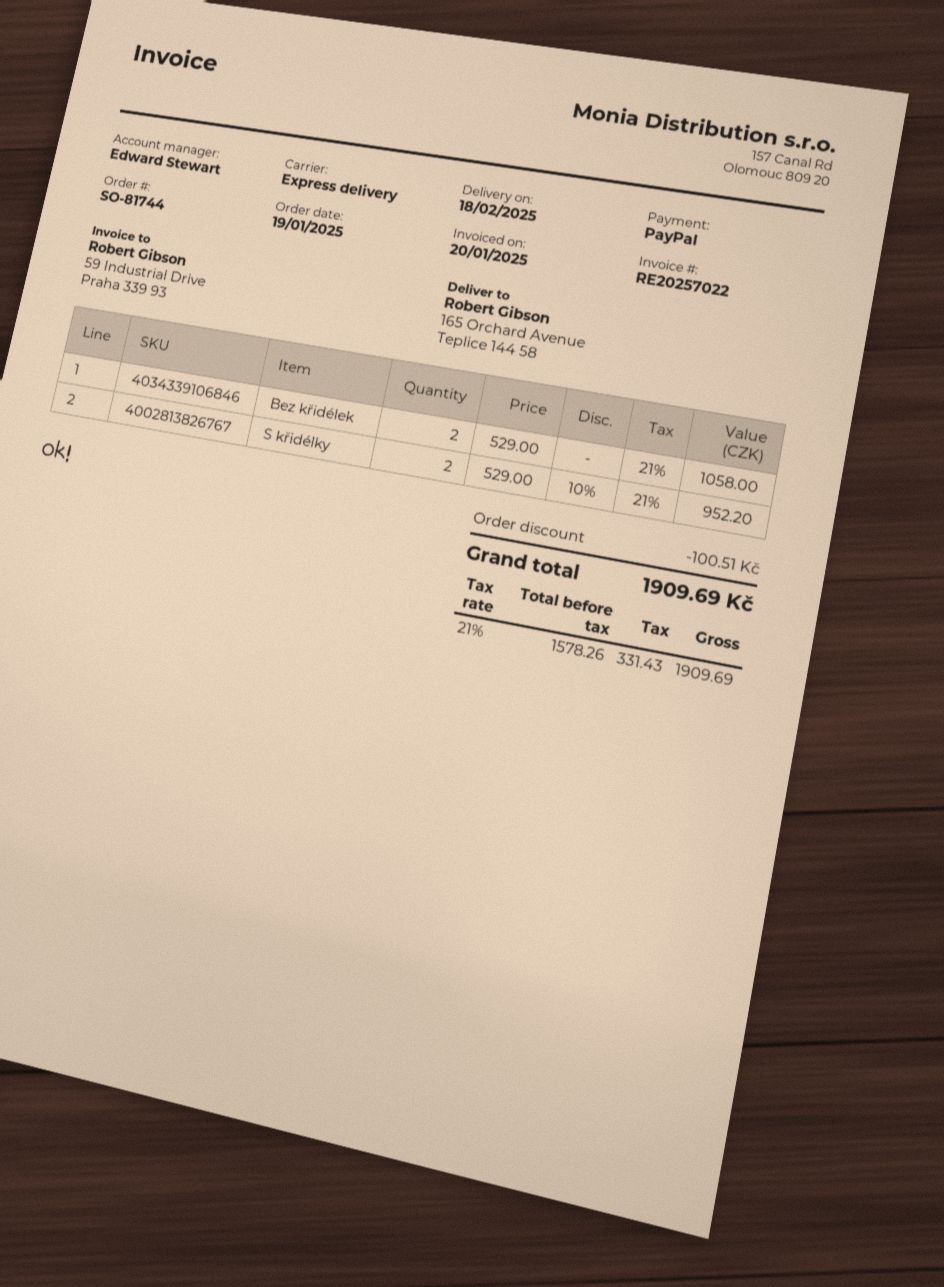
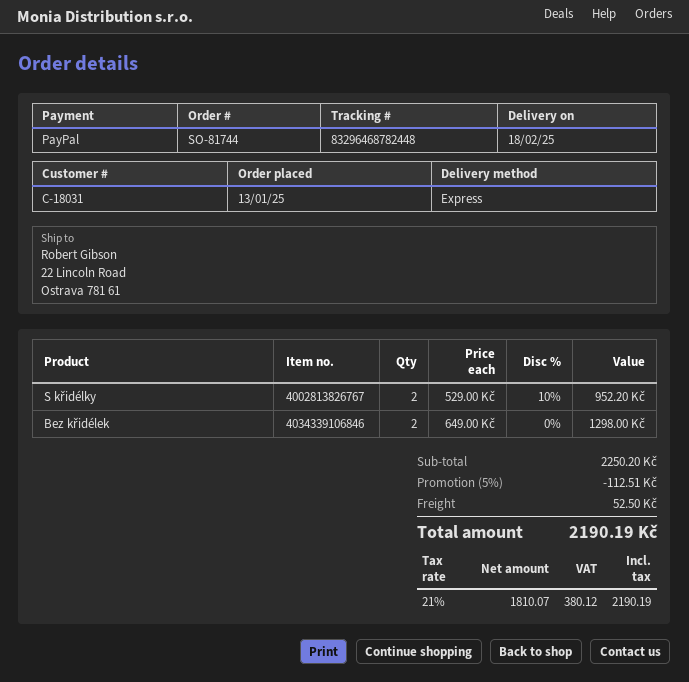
order date: 2025-01-19 -> 2025-01-13
ship to: 165 Orchard Avenue, Teplice 144 58 -> 22 Lincoln Road, Ostrava 781 61
Bez křidélek: 2 x 529.00 = 1058.00 -> 2 x 649.00 = 1298.00
discount: 100.51 -> 112.51
shipping: none -> 52.50
net: 1578.26 -> 1810.07
tax: 21% = 331.43 -> 21% = 380.12
total: 1909.69 -> 2190.19

